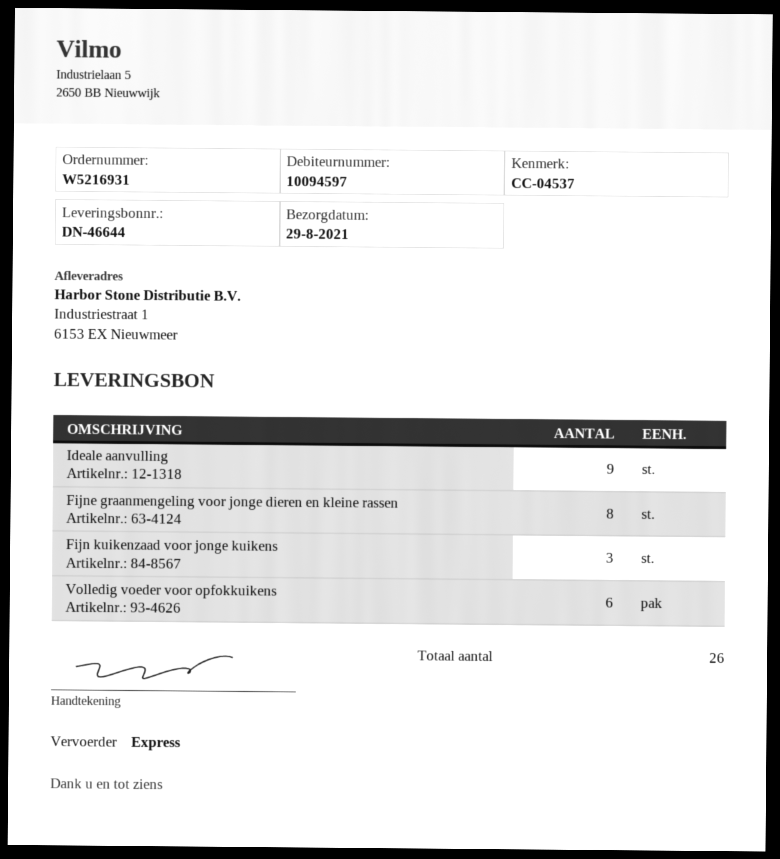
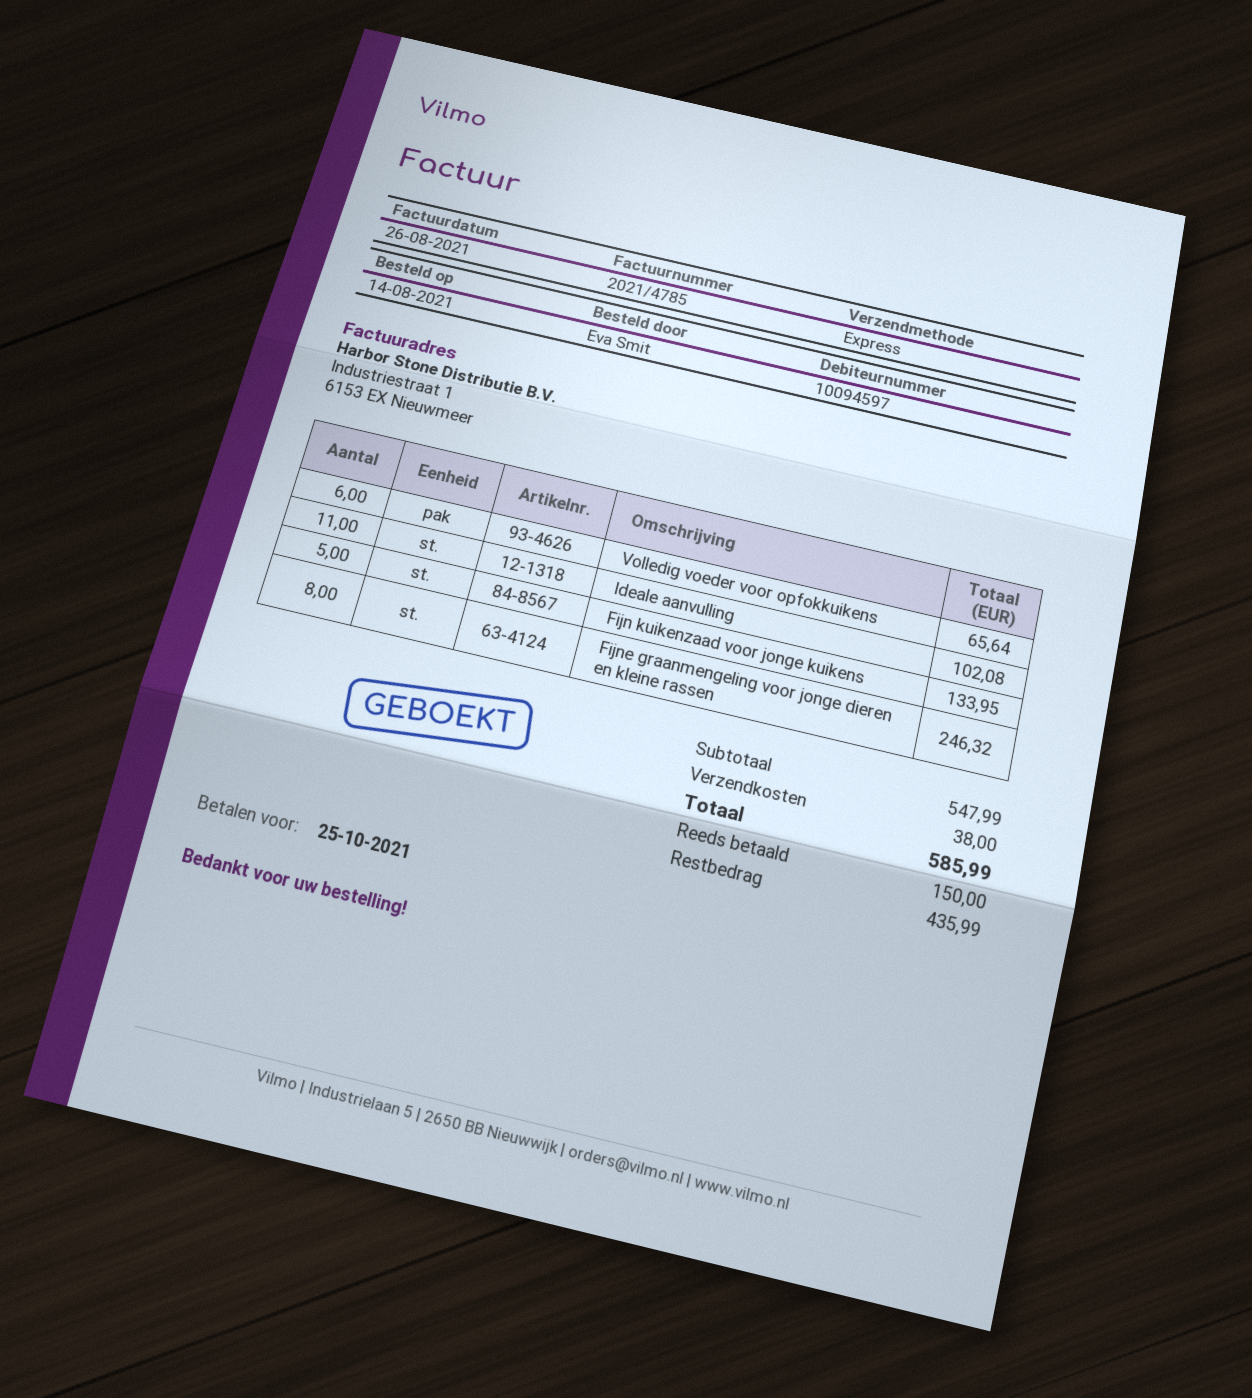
Ideale aanvulling: 9 -> 11
Fijn kuikenzaad voor jonge kuikens: 3 -> 5

